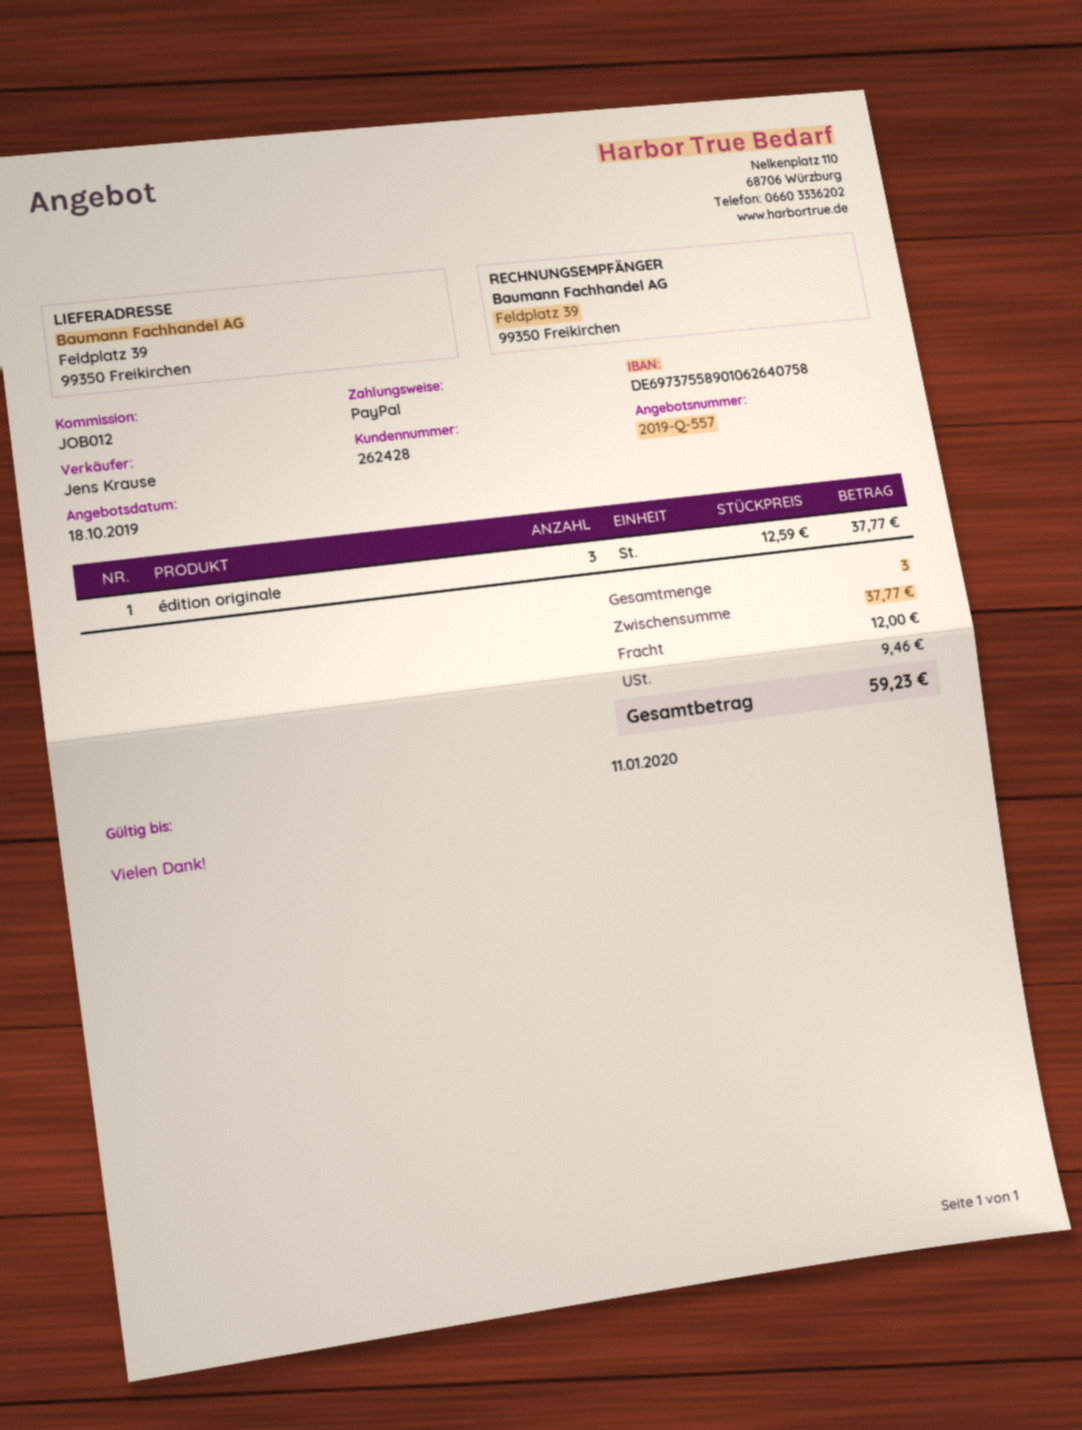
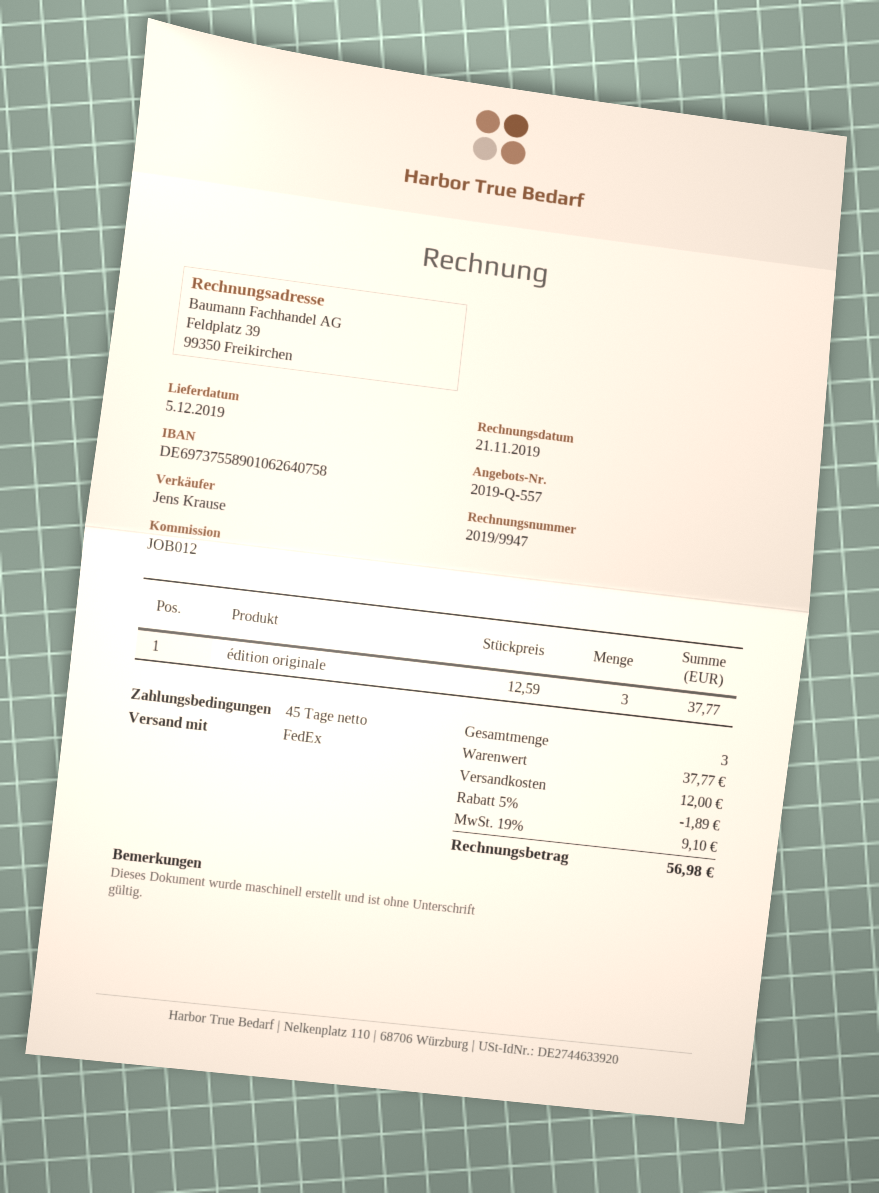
discount: none -> 5% = 1.89
tax: 9.46 -> 9.10
total: 59.23 -> 56.98

